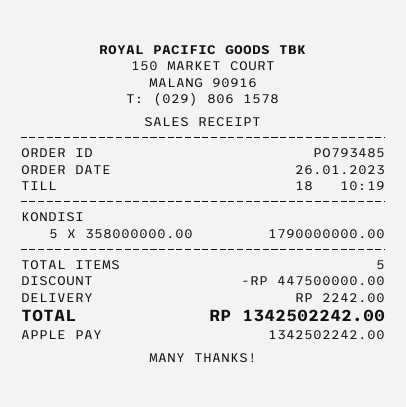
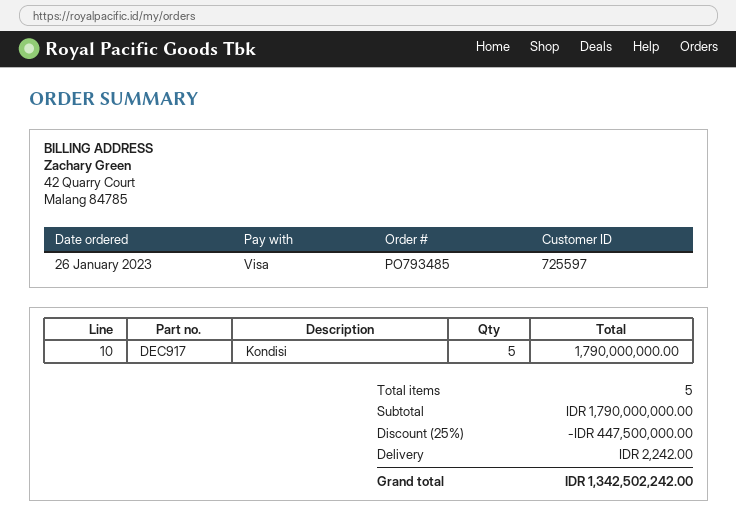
payment method: Apple Pay -> Visa

